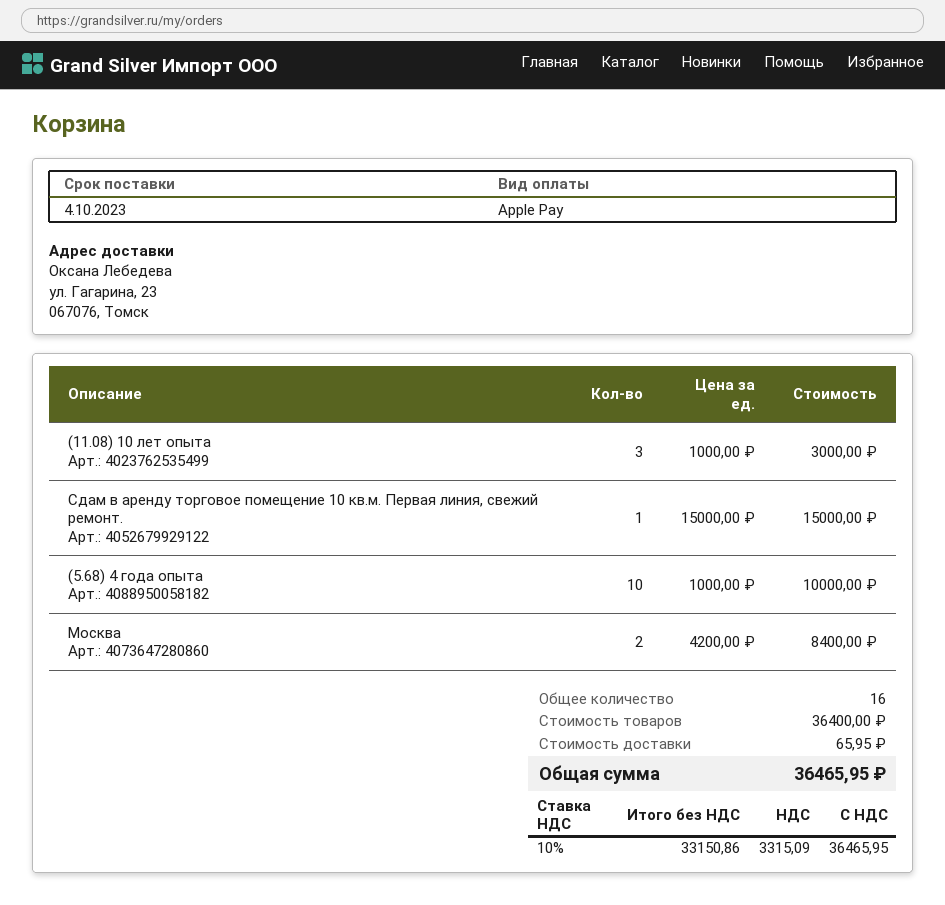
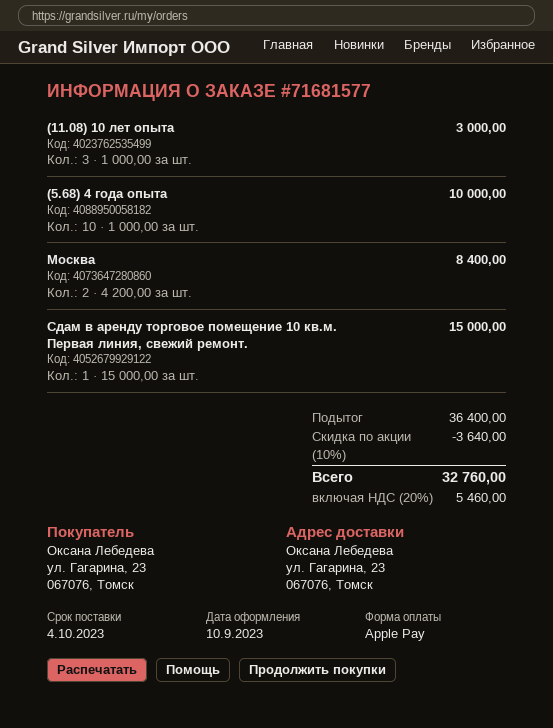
discount: none -> 10% = 3640.00
shipping: 65.95 -> none
tax: 10% = 3315.09 -> 20% = 5460.00
total: 36465.95 -> 32760.00

